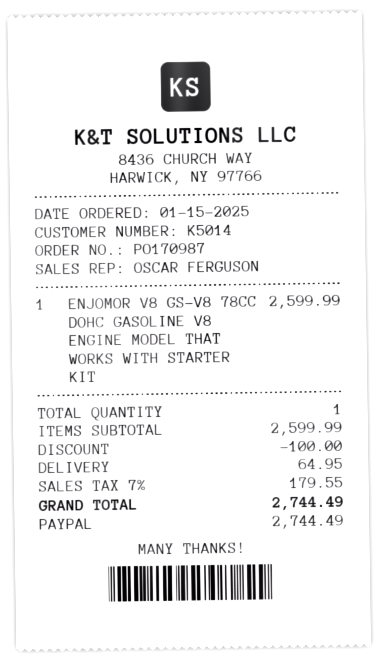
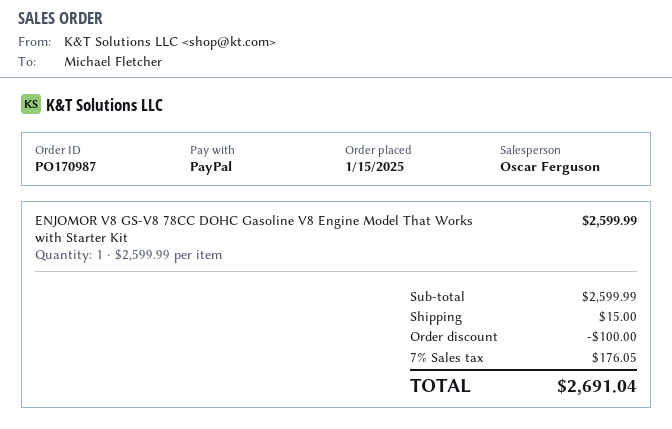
shipping: 64.95 -> 15.00
tax: 7% = 179.55 -> 7% = 176.05
total: 2744.49 -> 2691.04

